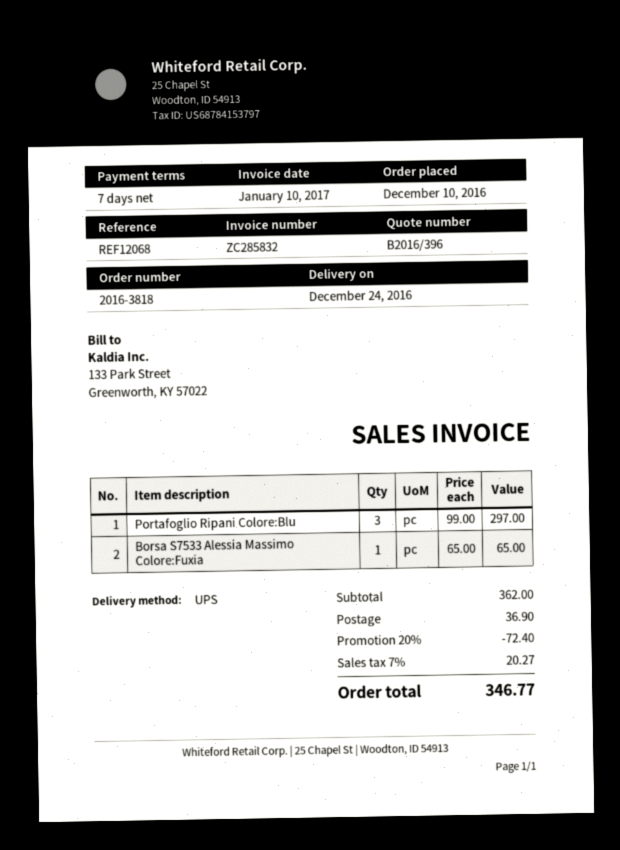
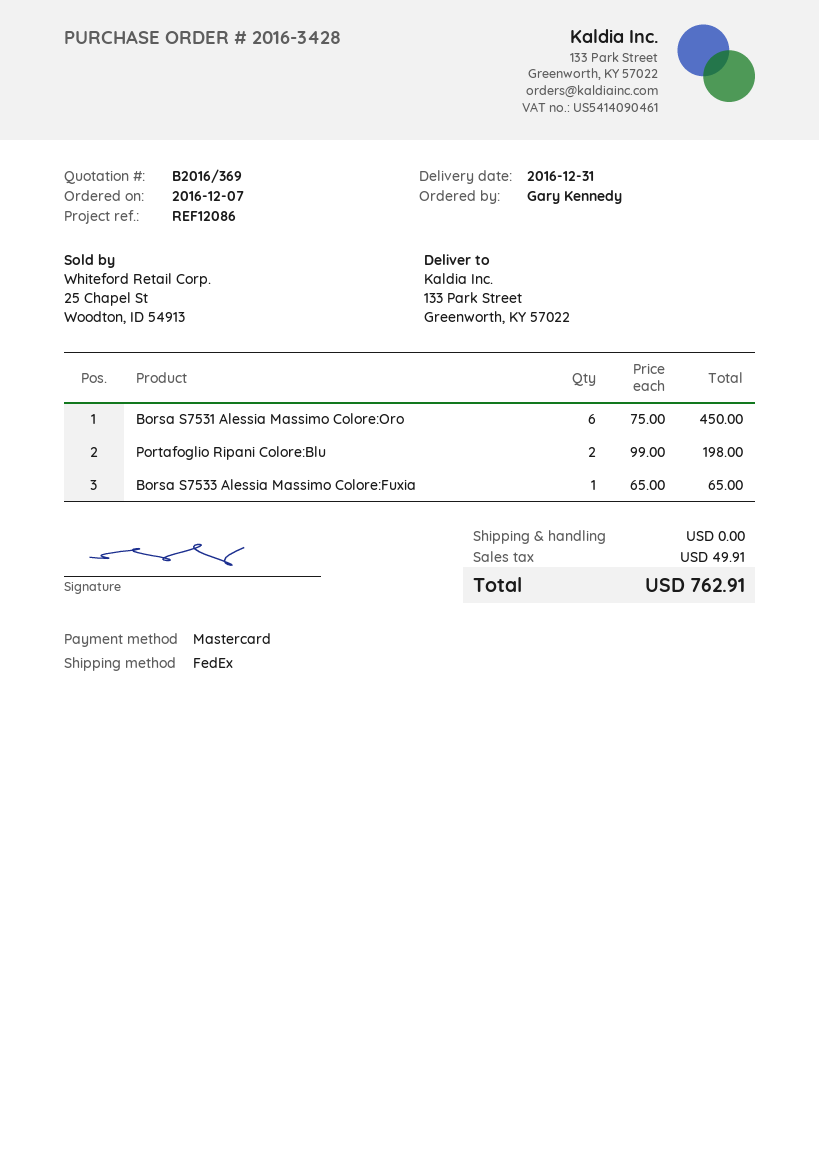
quote number: B2016/396 -> B2016/369
order number: 2016-3818 -> 2016-3428
order date: 2016-12-10 -> 2016-12-07
delivery date: 2016-12-24 -> 2016-12-31
reference: REF12068 -> REF12086
shipping method: UPS -> FedEx
Portafoglio Ripani Colore:Blu: 3 x 99.00 = 297.00 -> 2 x 99.00 = 198.00
Borsa S7531 Alessia Massimo Colore:Oro: none -> 6 x 75.00 = 450.00
discount: 20% = 72.40 -> none
shipping: 36.90 -> 0.00
tax: 20.27 -> 49.91
total: 346.77 -> 762.91

